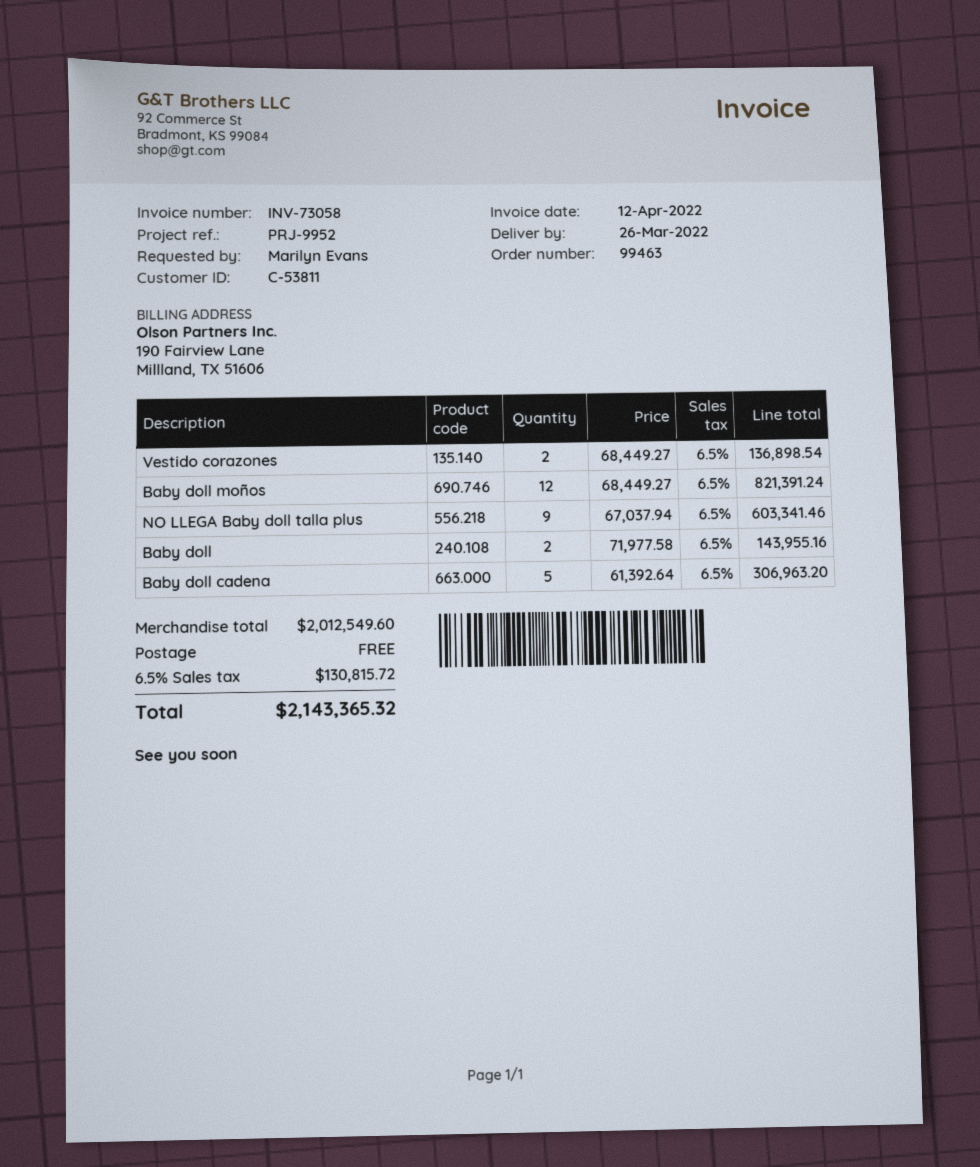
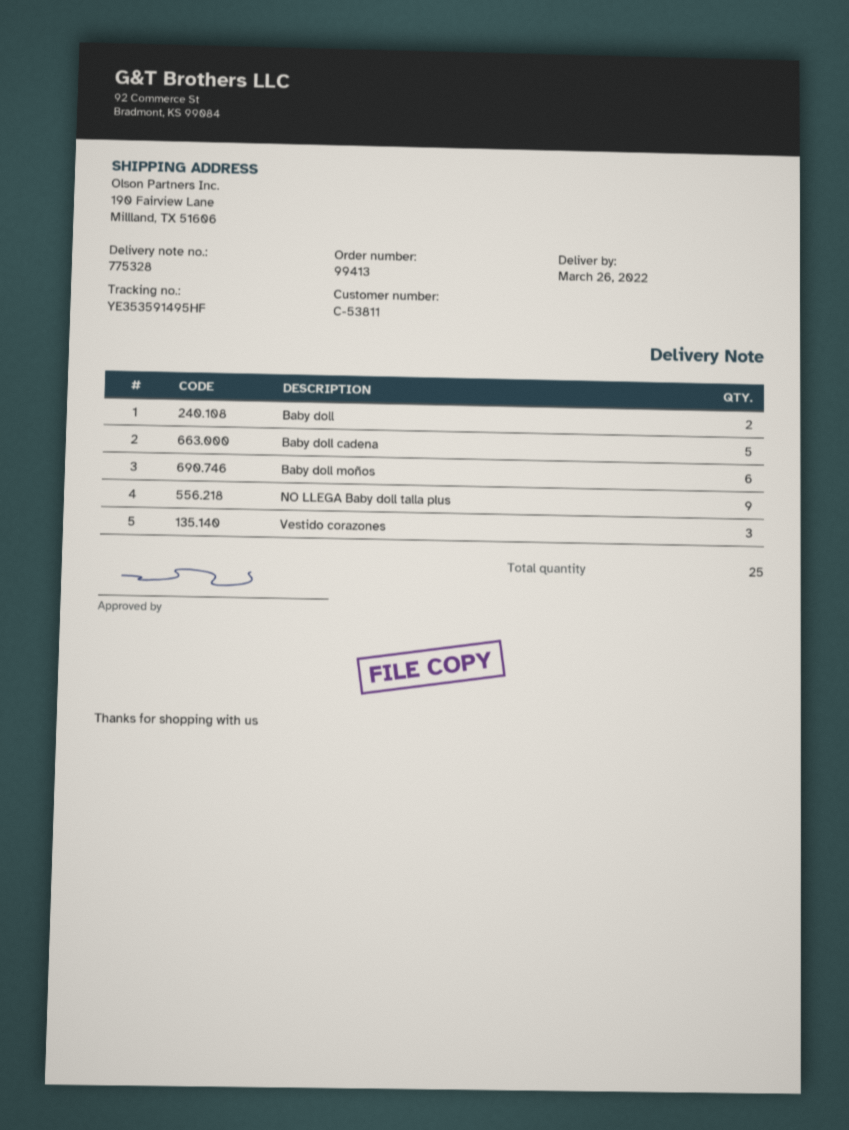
order number: 99463 -> 99413
Vestido corazones: 2 -> 3
Baby doll moños: 12 -> 6

